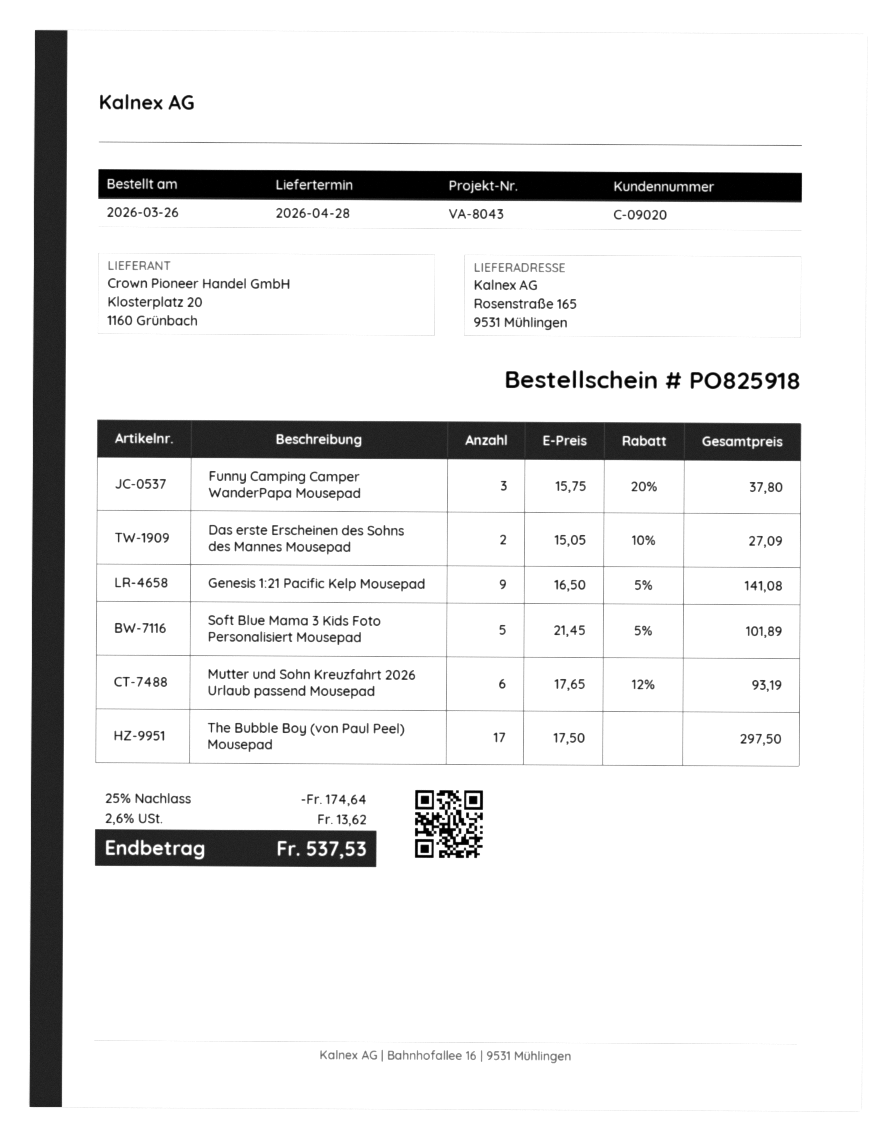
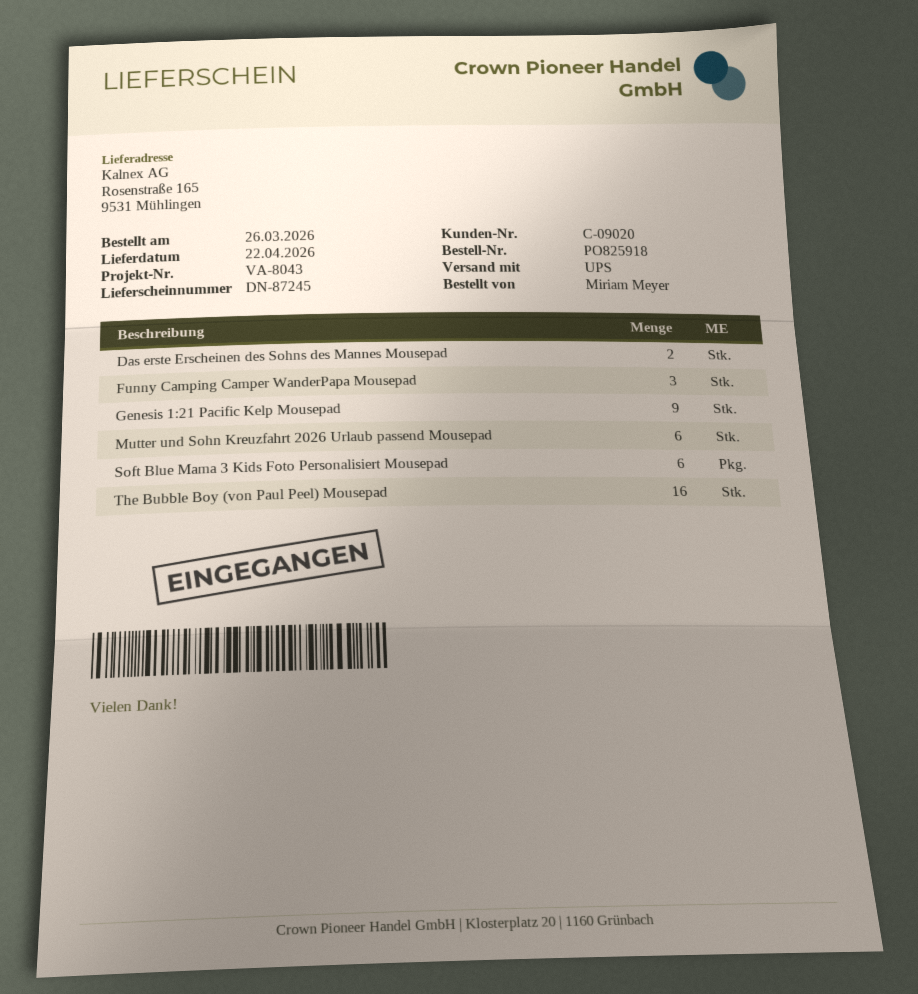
delivery date: 2026-04-28 -> 2026-04-22
Soft Blue Mama 3 Kids Foto Personalisiert Mousepad: 5 -> 6
The Bubble Boy (von Paul Peel) Mousepad: 17 -> 16

